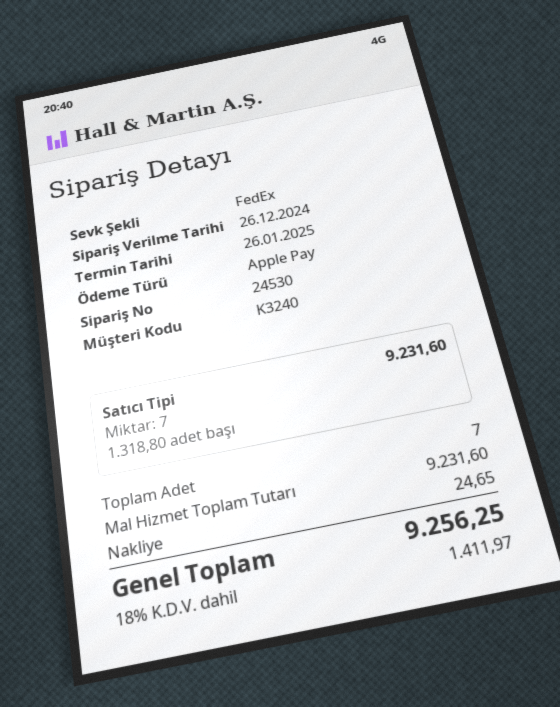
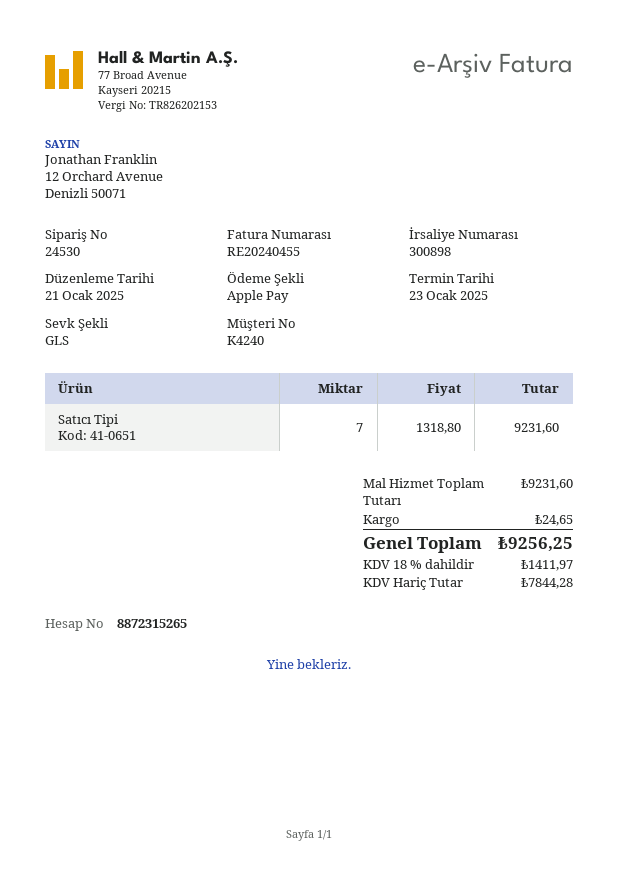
delivery date: 2025-01-26 -> 2025-01-23
customer number: K3240 -> K4240
shipping method: FedEx -> GLS

